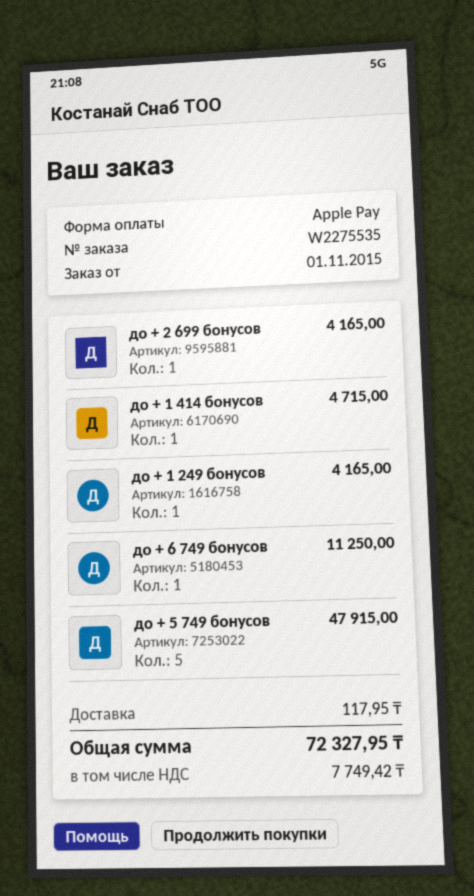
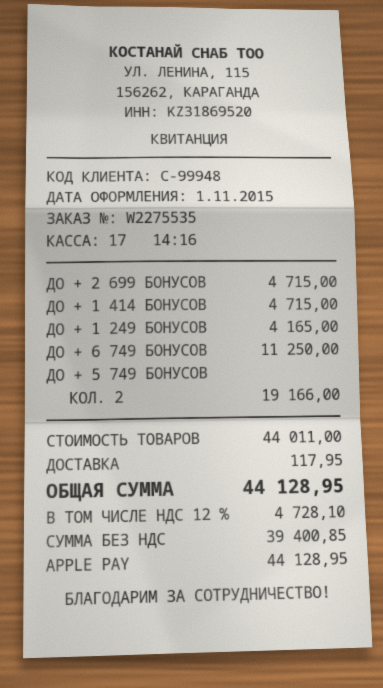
до + 2 699 бонусов: 1 for 4165.00 -> 1 for 4715.00
до + 5 749 бонусов: 5 for 47915.00 -> 2 for 19166.00
tax: 7749.42 -> 4728.10
total: 72327.95 -> 44128.95

